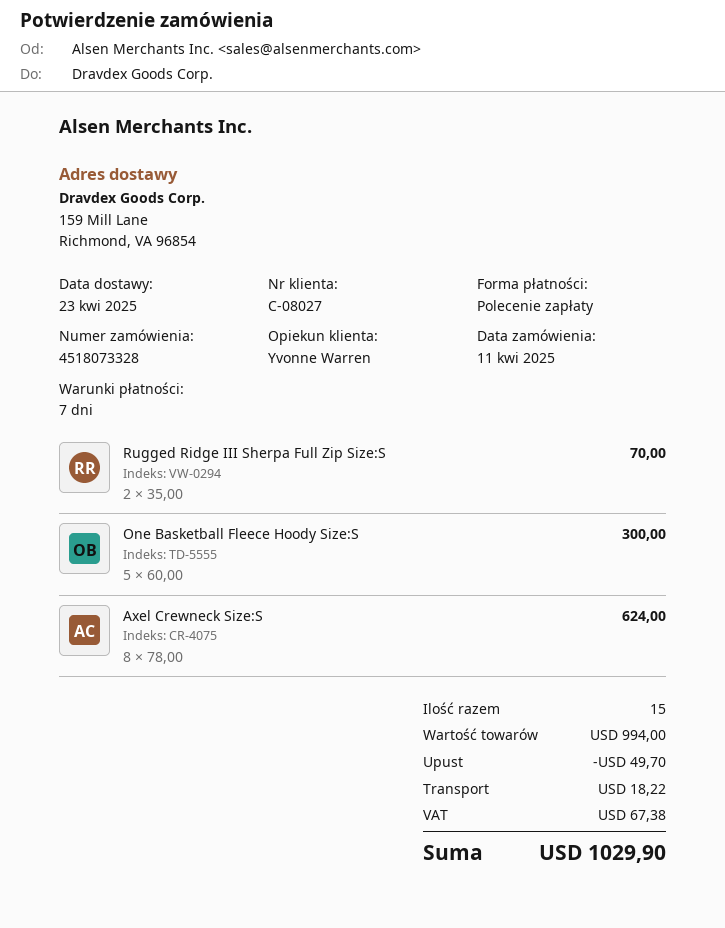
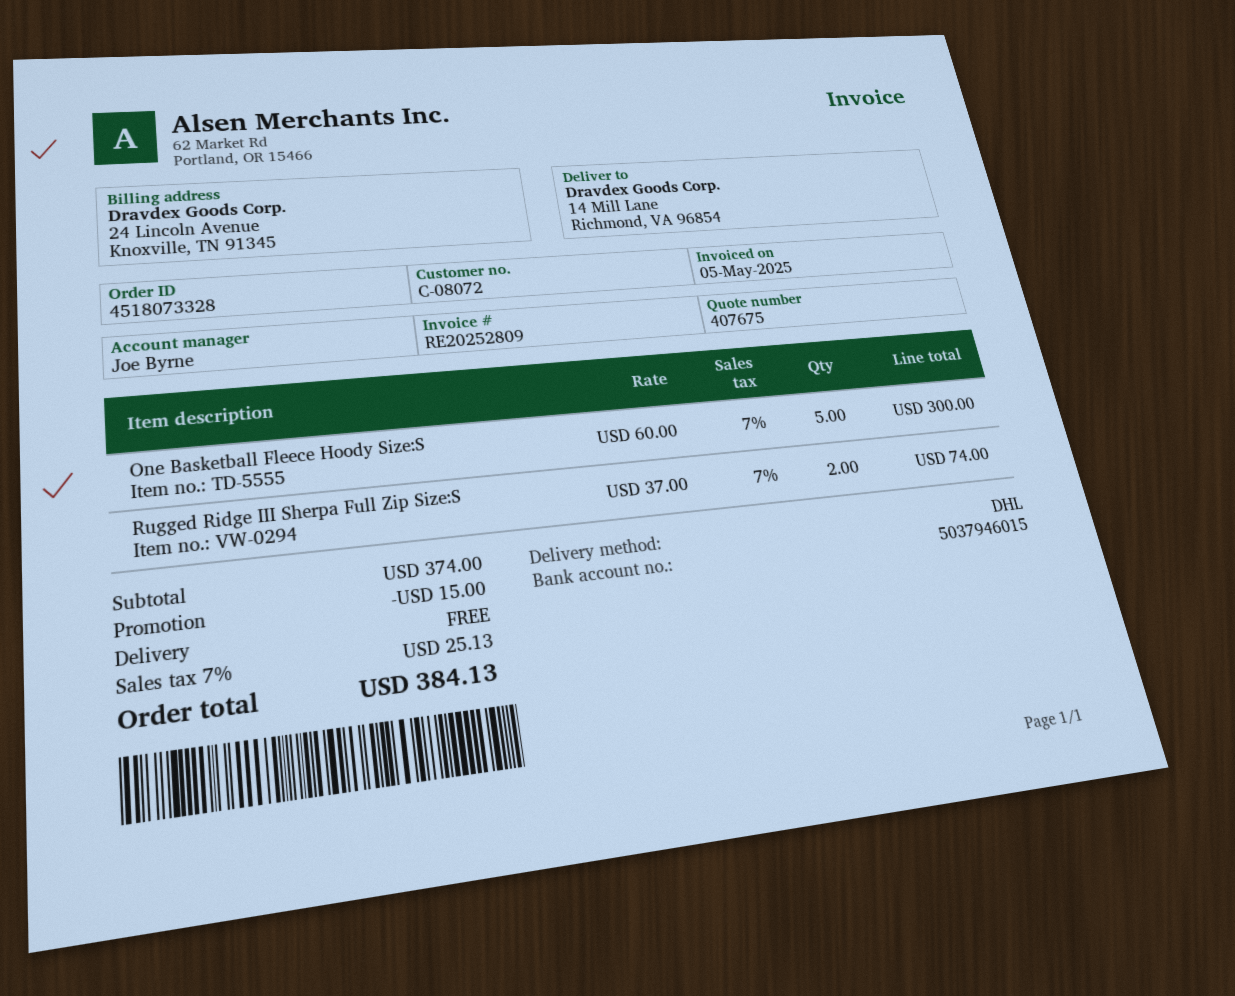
customer number: C-08027 -> C-08072
sales rep: Yvonne Warren -> Joe Byrne
ship to: 159 Mill Lane, Richmond, VA 96854 -> 14 Mill Lane, Richmond, VA 96854
Rugged Ridge III Sherpa Full Zip Size:S: 2 x 35.00 = 70.00 -> 2 x 37.00 = 74.00
Axel Crewneck Size:S: 8 x 78.00 = 624.00 -> none
subtotal: 994.00 -> 374.00
discount: 49.70 -> 15.00
shipping: 18.22 -> 0.00
tax: 67.38 -> 25.13
total: 1029.90 -> 384.13

